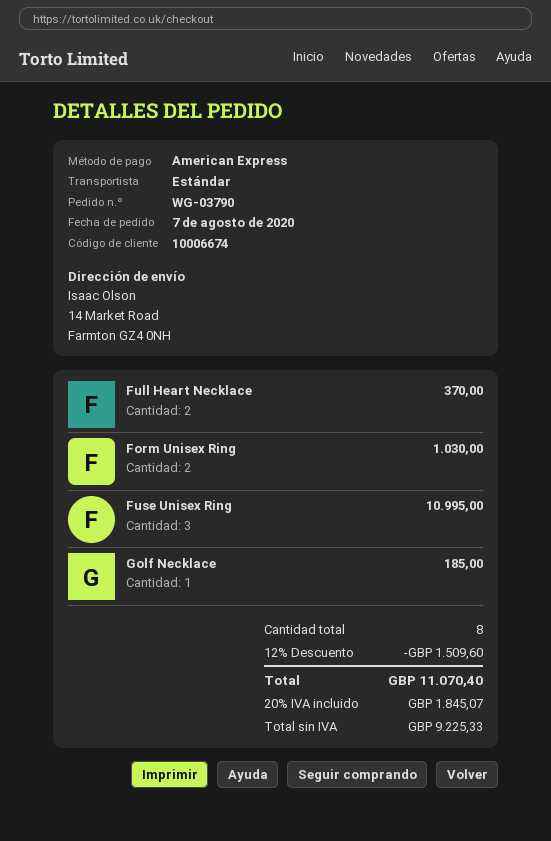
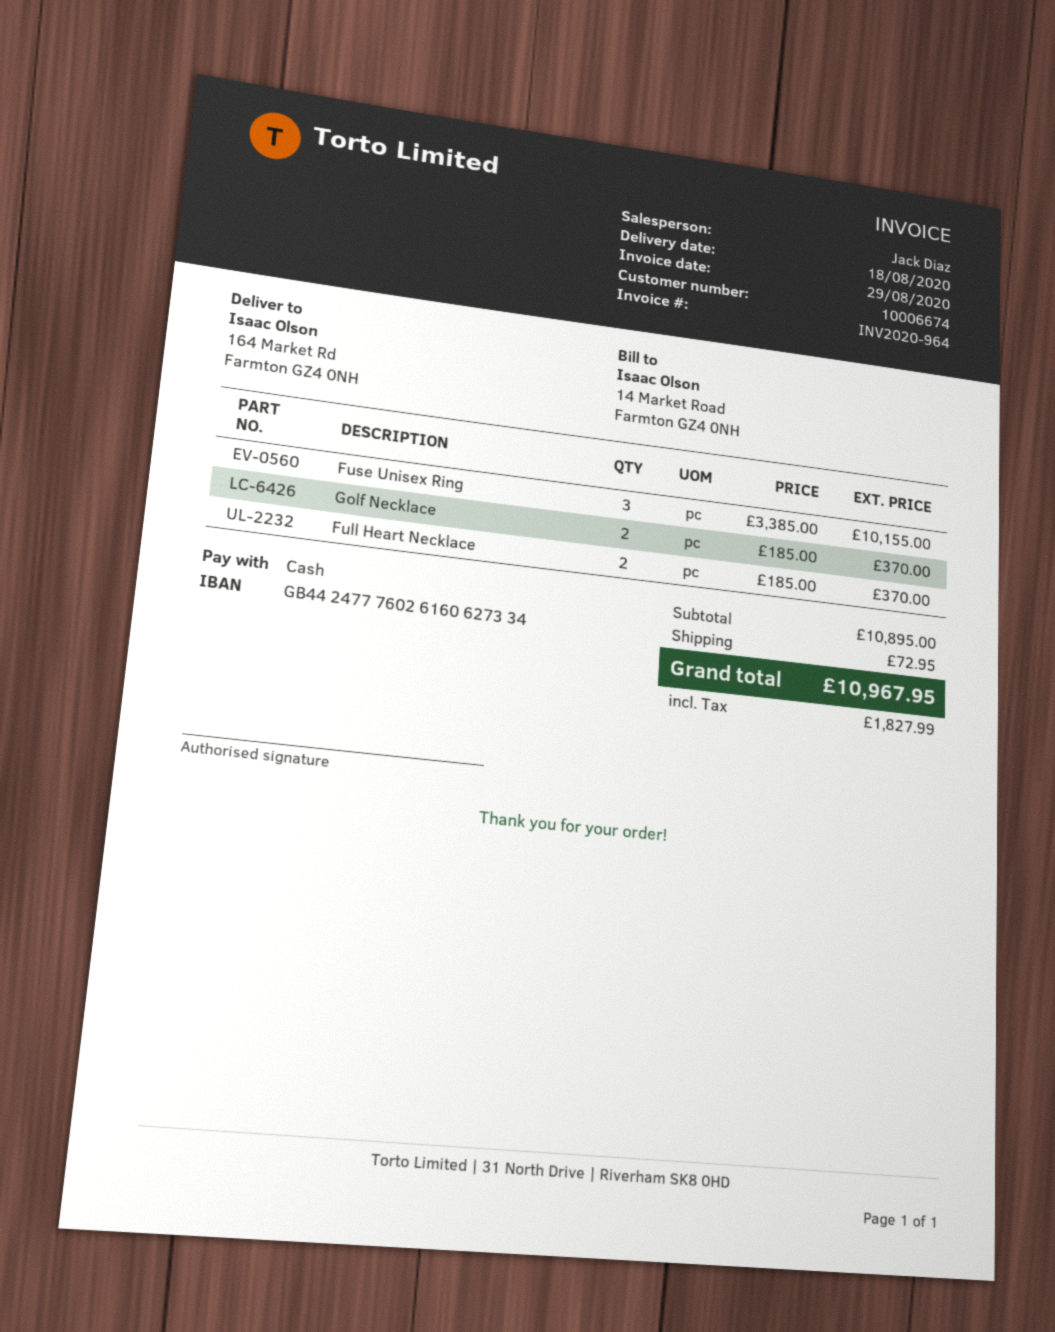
payment method: American Express -> cash
ship to: 14 Market Road, Farmton GZ4 0NH -> 164 Market Rd, Farmton GZ4 0NH
Form Unisex Ring: 2 for 1030.00 -> none
Fuse Unisex Ring: 3 for 10995.00 -> 3 for 10155.00
Golf Necklace: 1 for 185.00 -> 2 for 370.00
discount: 12% = 1509.60 -> none
shipping: none -> 72.95
tax: 1845.07 -> 1827.99
total: 11070.40 -> 10967.95

